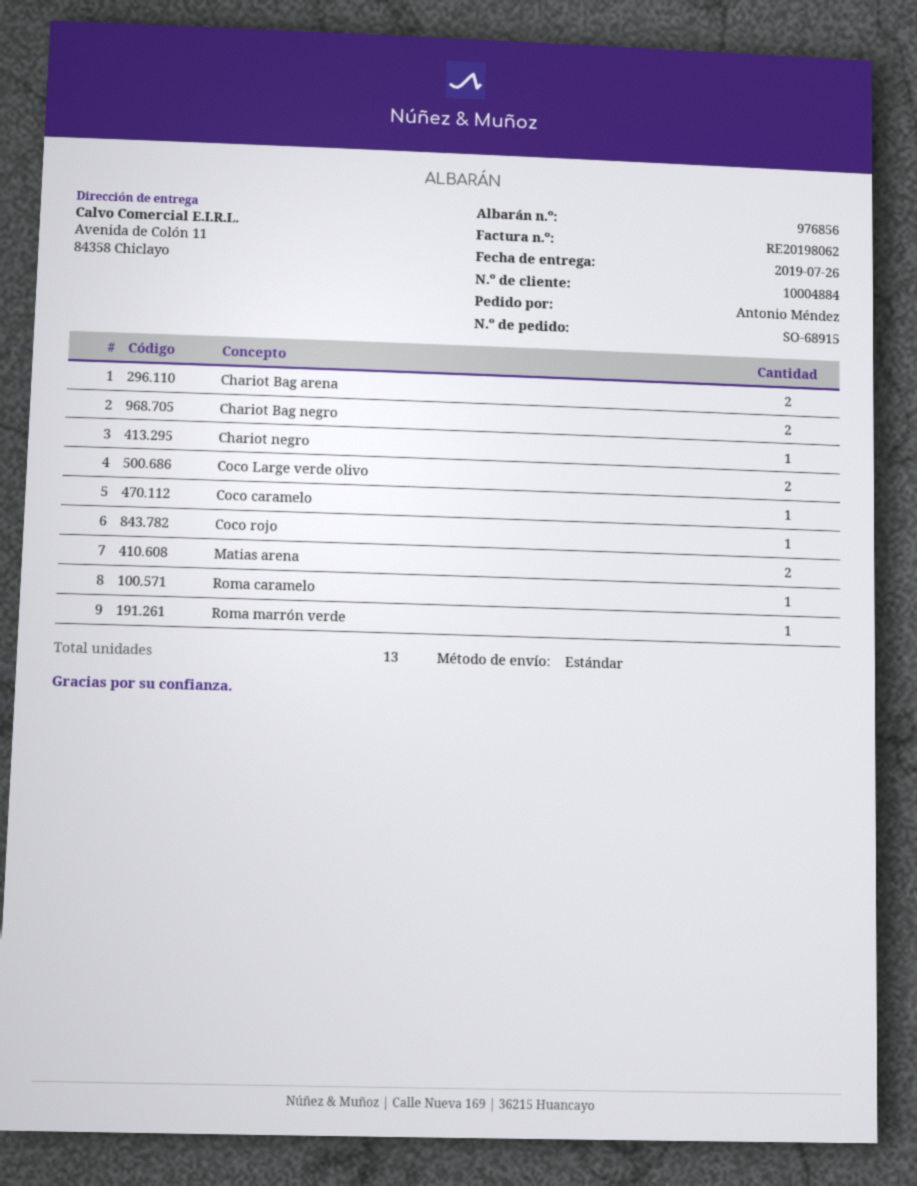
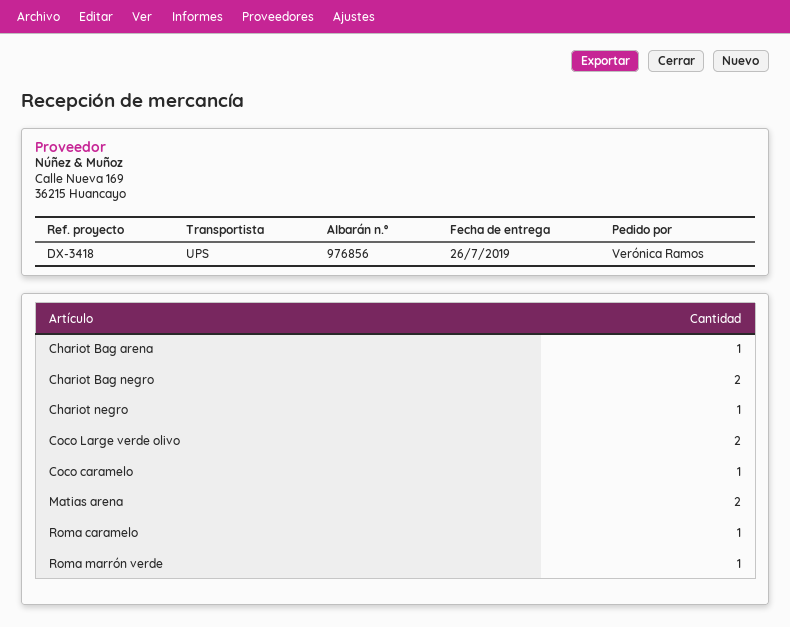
ordered by: Antonio Méndez -> Verónica Ramos
shipping method: standard -> UPS
Chariot Bag arena: 2 -> 1
Coco rojo: 1 -> none

